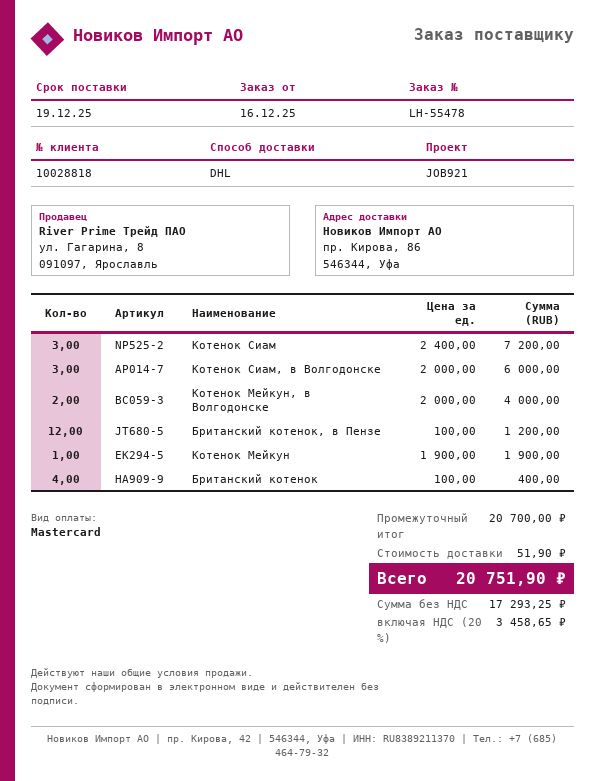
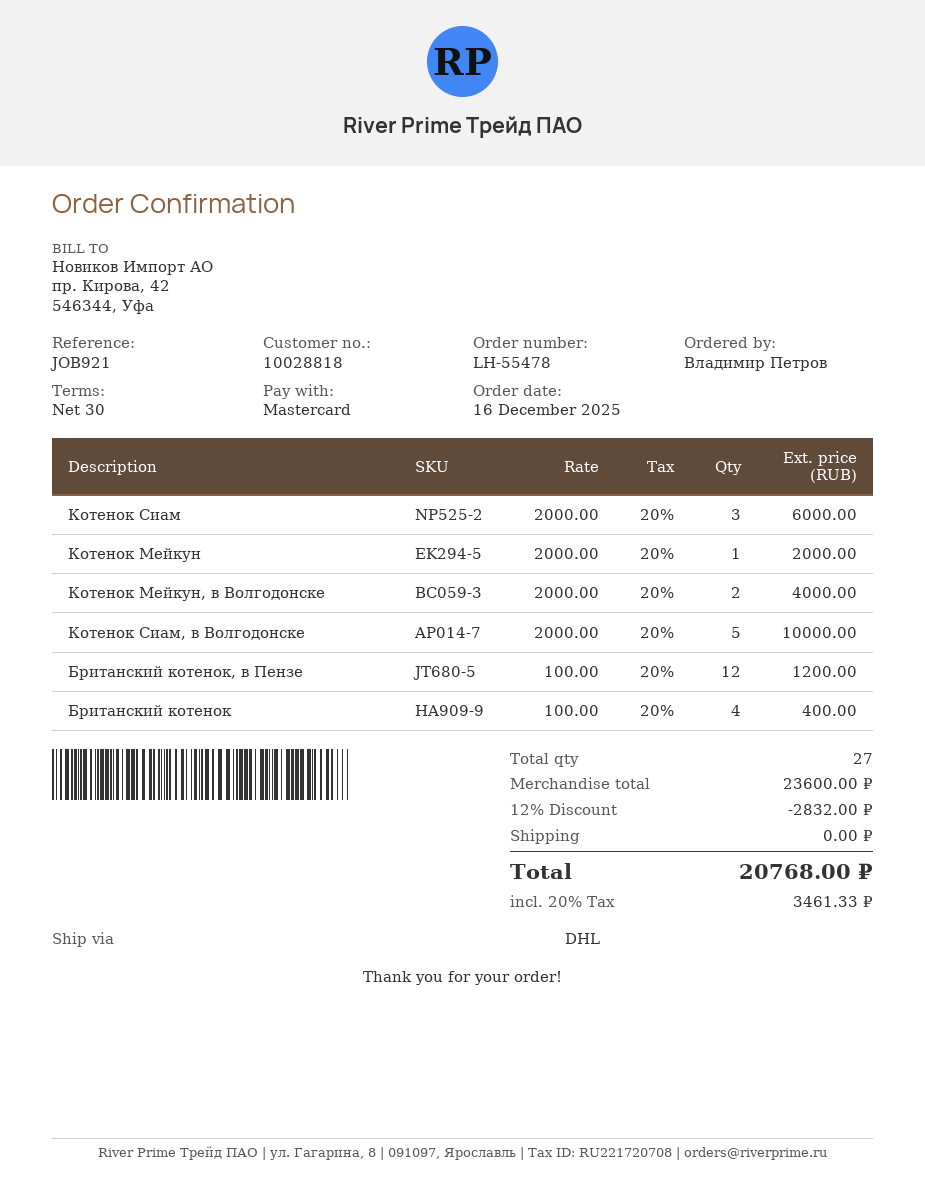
Котенок Сиам: 3 x 2400.00 = 7200.00 -> 3 x 2000.00 = 6000.00
Котенок Сиам, в Волгодонске: 3 x 2000.00 = 6000.00 -> 5 x 2000.00 = 10000.00
Котенок Мейкун: 1 x 1900.00 = 1900.00 -> 1 x 2000.00 = 2000.00
subtotal: 20700.00 -> 23600.00
discount: none -> 12% = 2832.00
shipping: 51.90 -> 0.00
tax: 20% = 3458.65 -> 20% = 3461.33
total: 20751.90 -> 20768.00

